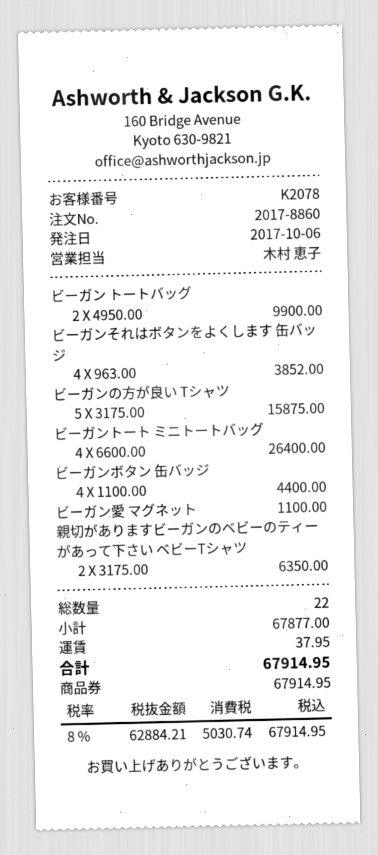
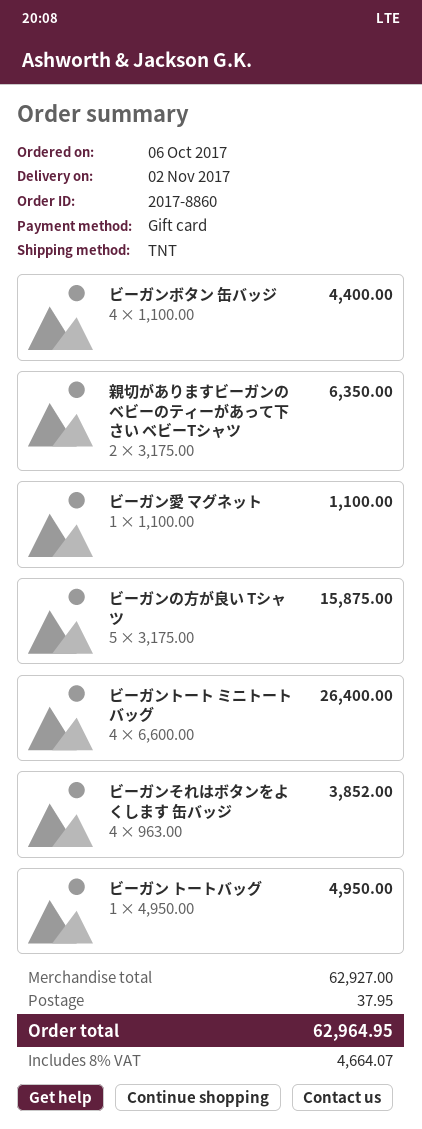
ビーガン トートバッグ: 2 x 4950.00 = 9900.00 -> 1 x 4950.00 = 4950.00
subtotal: 67877.00 -> 62927.00
tax: 8% = 5030.74 -> 8% = 4664.07
total: 67914.95 -> 62964.95

